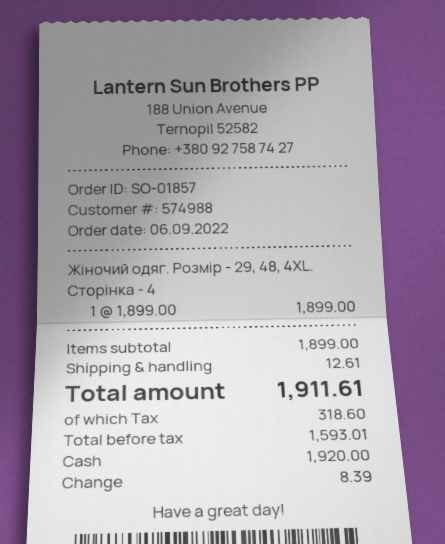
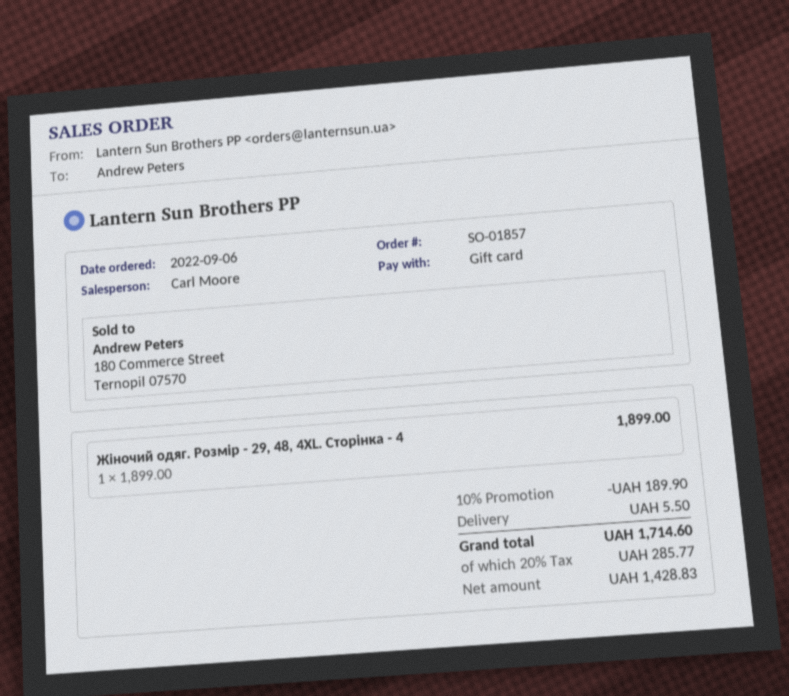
payment method: cash -> gift card
discount: none -> 10% = 189.90
shipping: 12.61 -> 5.50
net: 1593.01 -> 1428.83
tax: 318.60 -> 285.77
total: 1911.61 -> 1714.60

